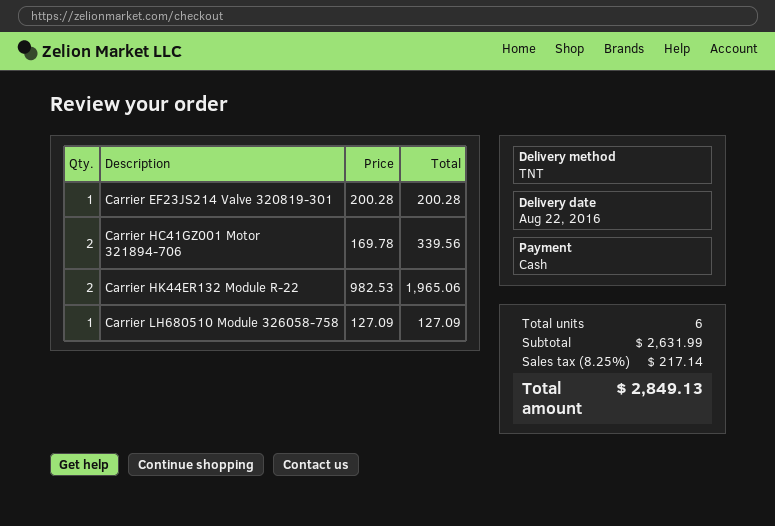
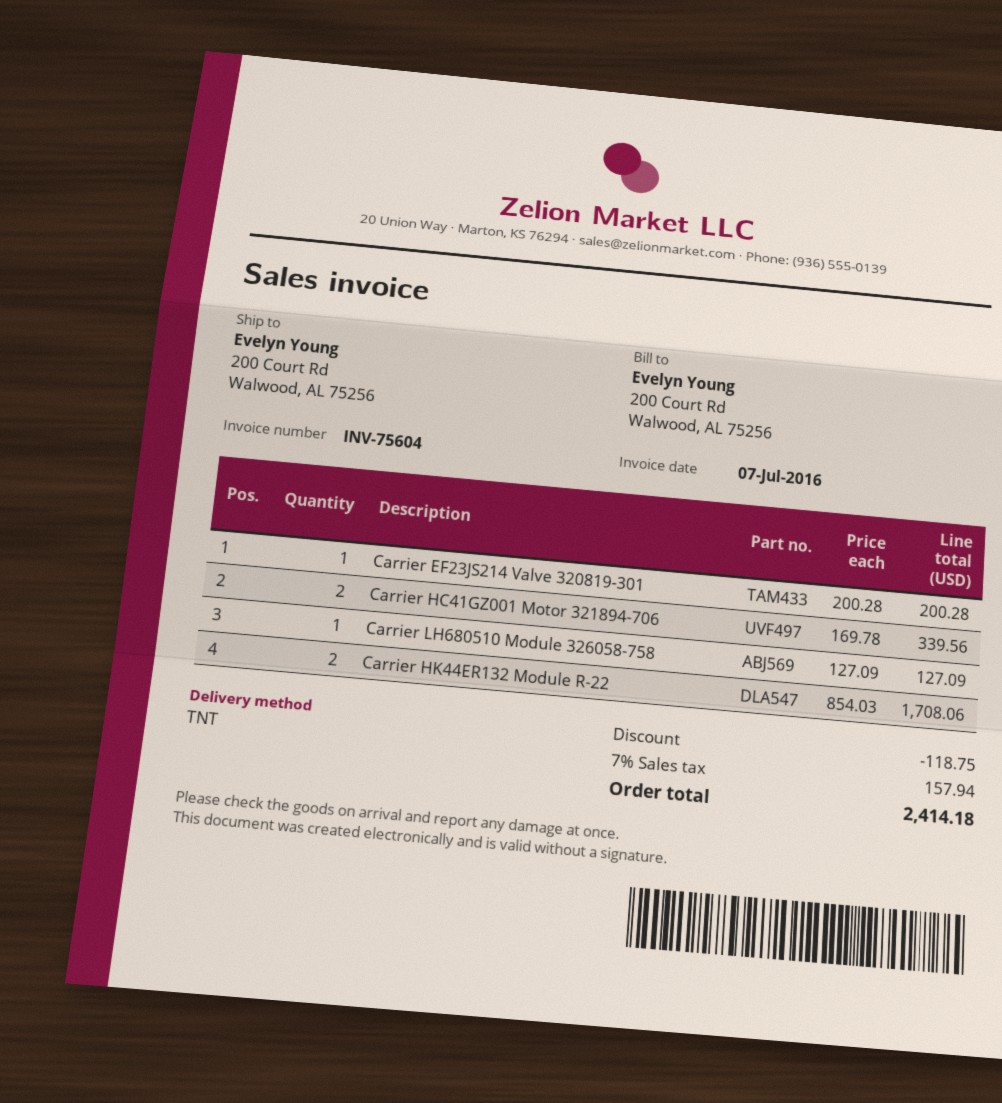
Carrier HK44ER132 Module R-22: 2 x 982.53 = 1965.06 -> 2 x 854.03 = 1708.06
discount: none -> 118.75
tax: 8.25% = 217.14 -> 7% = 157.94
total: 2849.13 -> 2414.18

